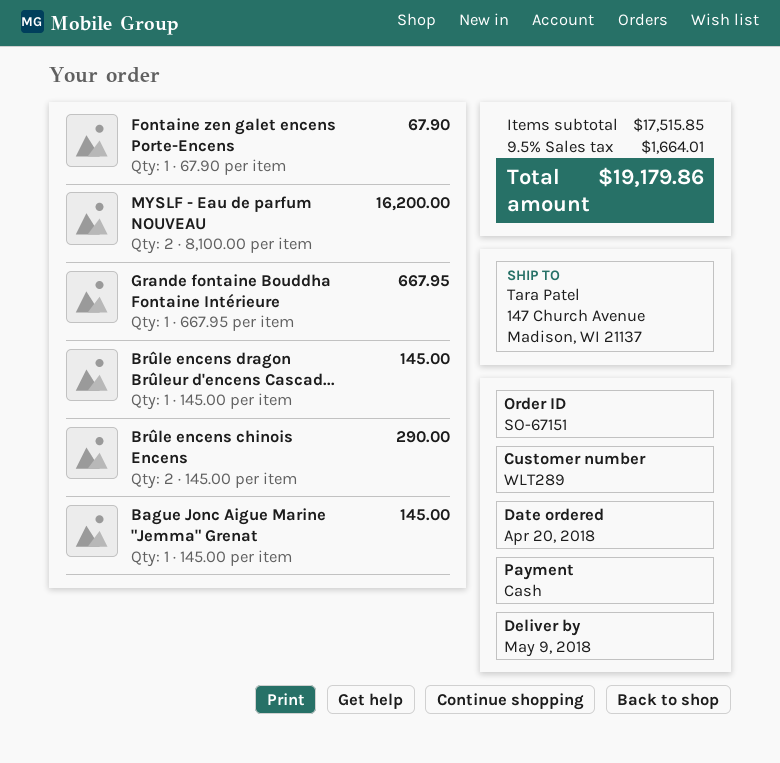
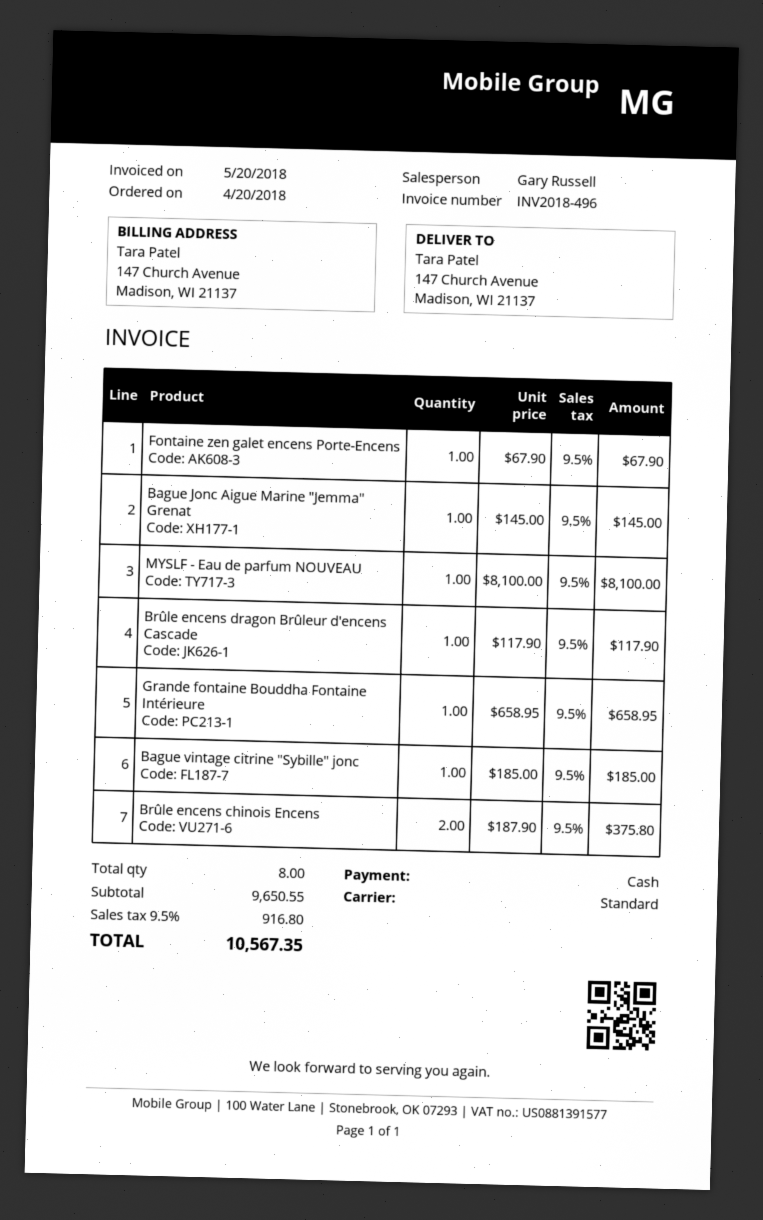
MYSLF - Eau de parfum NOUVEAU: 2 x 8100.00 = 16200.00 -> 1 x 8100.00 = 8100.00
Grande fontaine Bouddha Fontaine Intérieure: 1 x 667.95 = 667.95 -> 1 x 658.95 = 658.95
Brûle encens dragon Brûleur d'encens Cascad...: 1 x 145.00 = 145.00 -> 1 x 117.90 = 117.90
Brûle encens chinois Encens: 2 x 145.00 = 290.00 -> 2 x 187.90 = 375.80
Bague vintage citrine "Sybille" jonc: none -> 1 x 185.00 = 185.00
subtotal: 17515.85 -> 9650.55
tax: 9.5% = 1664.01 -> 9.5% = 916.80
total: 19179.86 -> 10567.35

